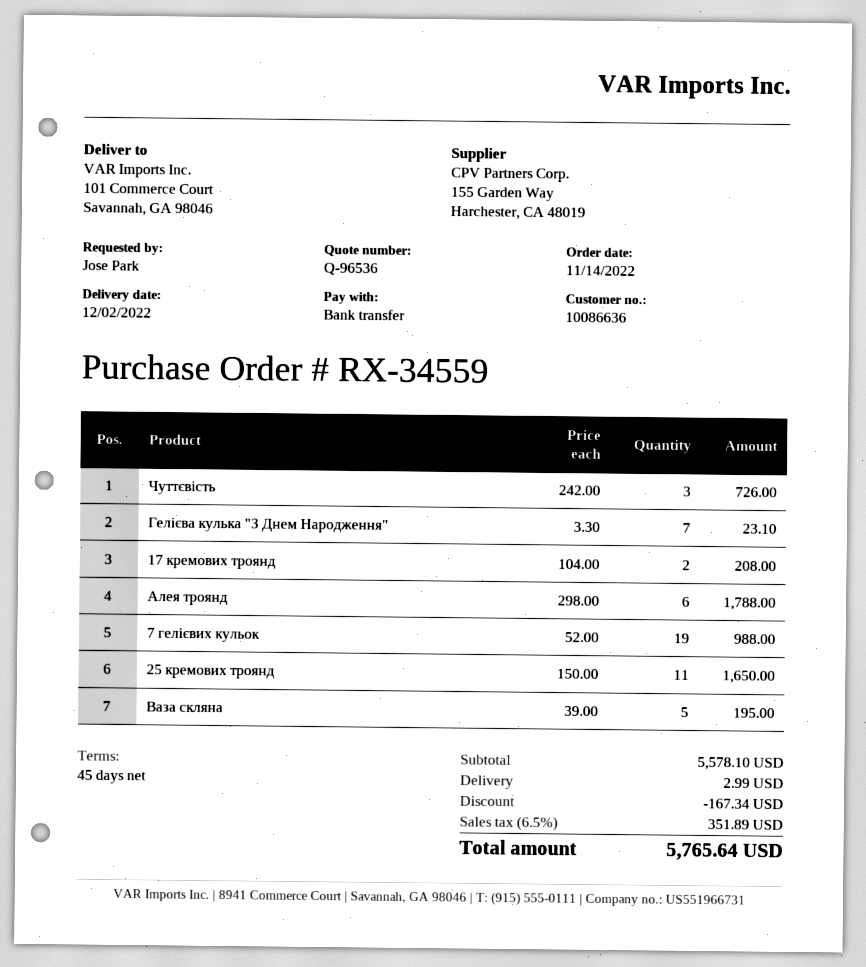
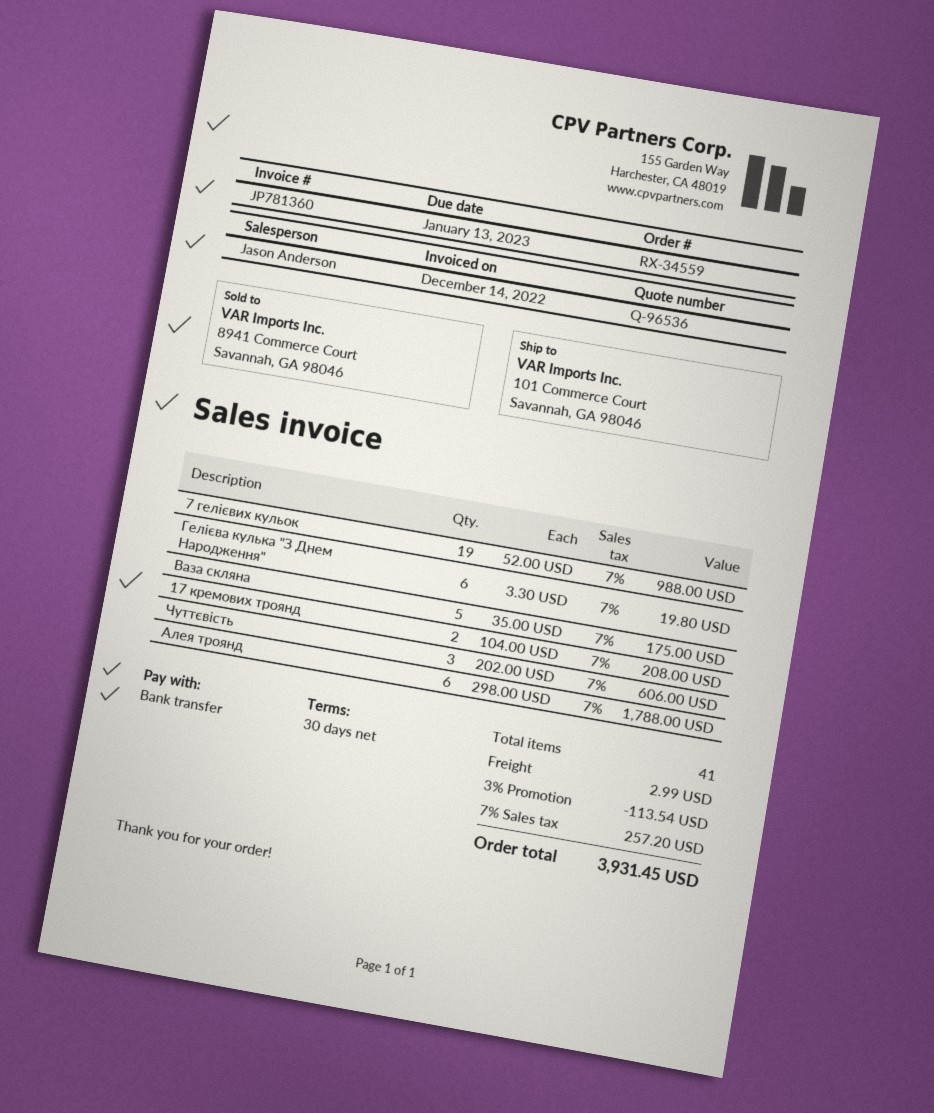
payment terms: 45 days -> 30 days
Чуттєвість: 3 x 242.00 = 726.00 -> 3 x 202.00 = 606.00
Гелієва кулька "З Днем Народження": 7 x 3.30 = 23.10 -> 6 x 3.30 = 19.80
25 кремових троянд: 11 x 150.00 = 1650.00 -> none
Ваза скляна: 5 x 39.00 = 195.00 -> 5 x 35.00 = 175.00
discount: 167.34 -> 113.54
tax: 6.5% = 351.89 -> 7% = 257.20
total: 5765.64 -> 3931.45

